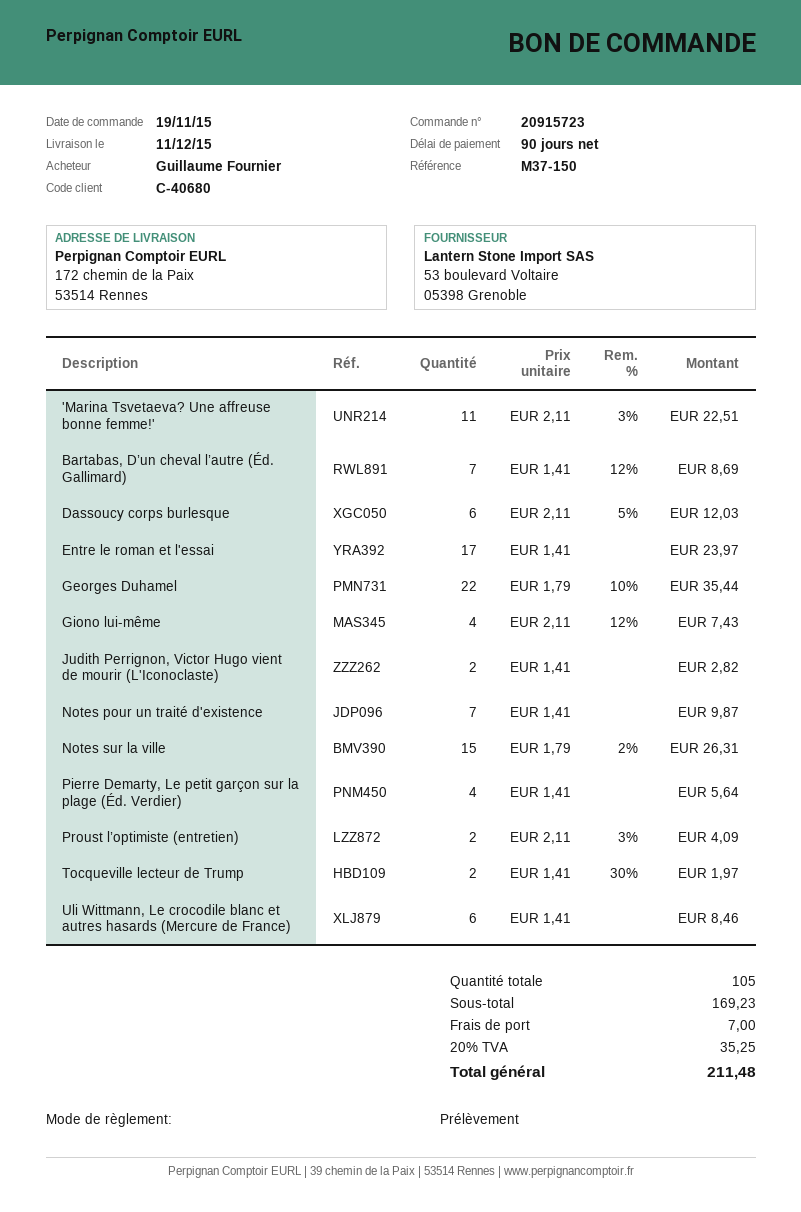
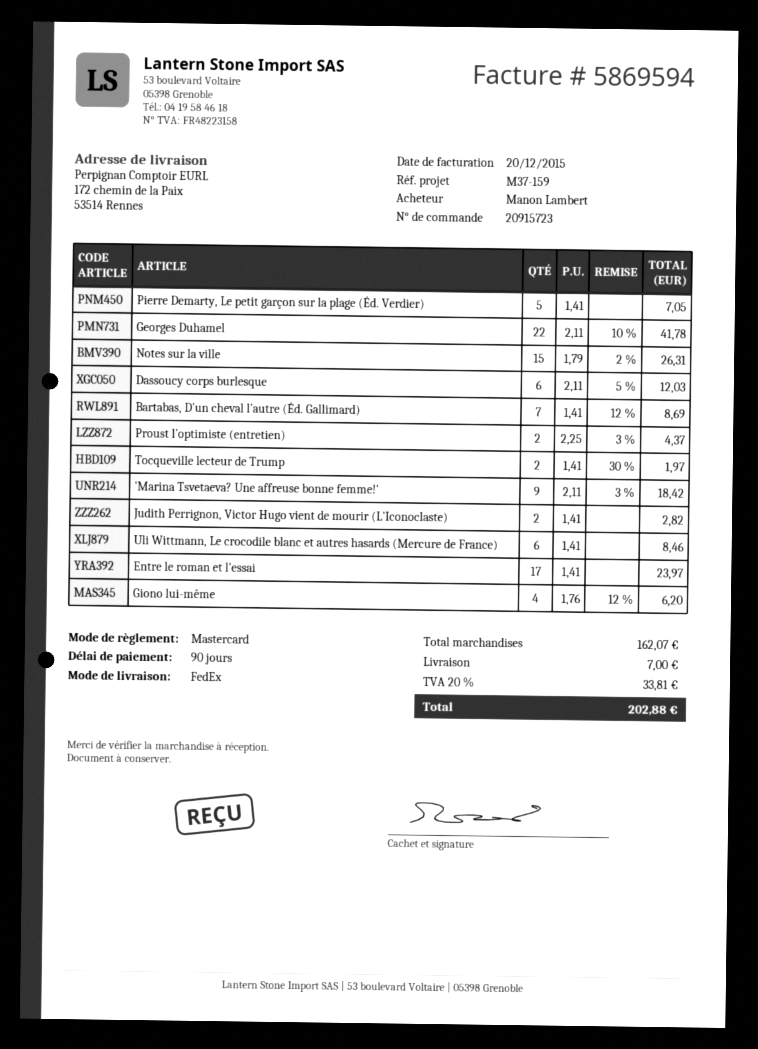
reference: M37-150 -> M37-159
ordered by: Guillaume Fournier -> Manon Lambert
payment method: direct debit -> Mastercard
'Marina Tsvetaeva? Une affreuse bonne femme!': 11 x 2.11 - 3% = 22.51 -> 9 x 2.11 - 3% = 18.42
Georges Duhamel: 22 x 1.79 - 10% = 35.44 -> 22 x 2.11 - 10% = 41.78
Giono lui-même: 4 x 2.11 - 12% = 7.43 -> 4 x 1.76 - 12% = 6.20
Notes pour un traité d'existence: 7 x 1.41 = 9.87 -> none
Pierre Demarty, Le petit garçon sur la plage (Éd. Verdier): 4 x 1.41 = 5.64 -> 5 x 1.41 = 7.05
Proust l’optimiste (entretien): 2 x 2.11 - 3% = 4.09 -> 2 x 2.25 - 3% = 4.37
subtotal: 169.23 -> 162.07
tax: 20% = 35.25 -> 20% = 33.81
total: 211.48 -> 202.88

